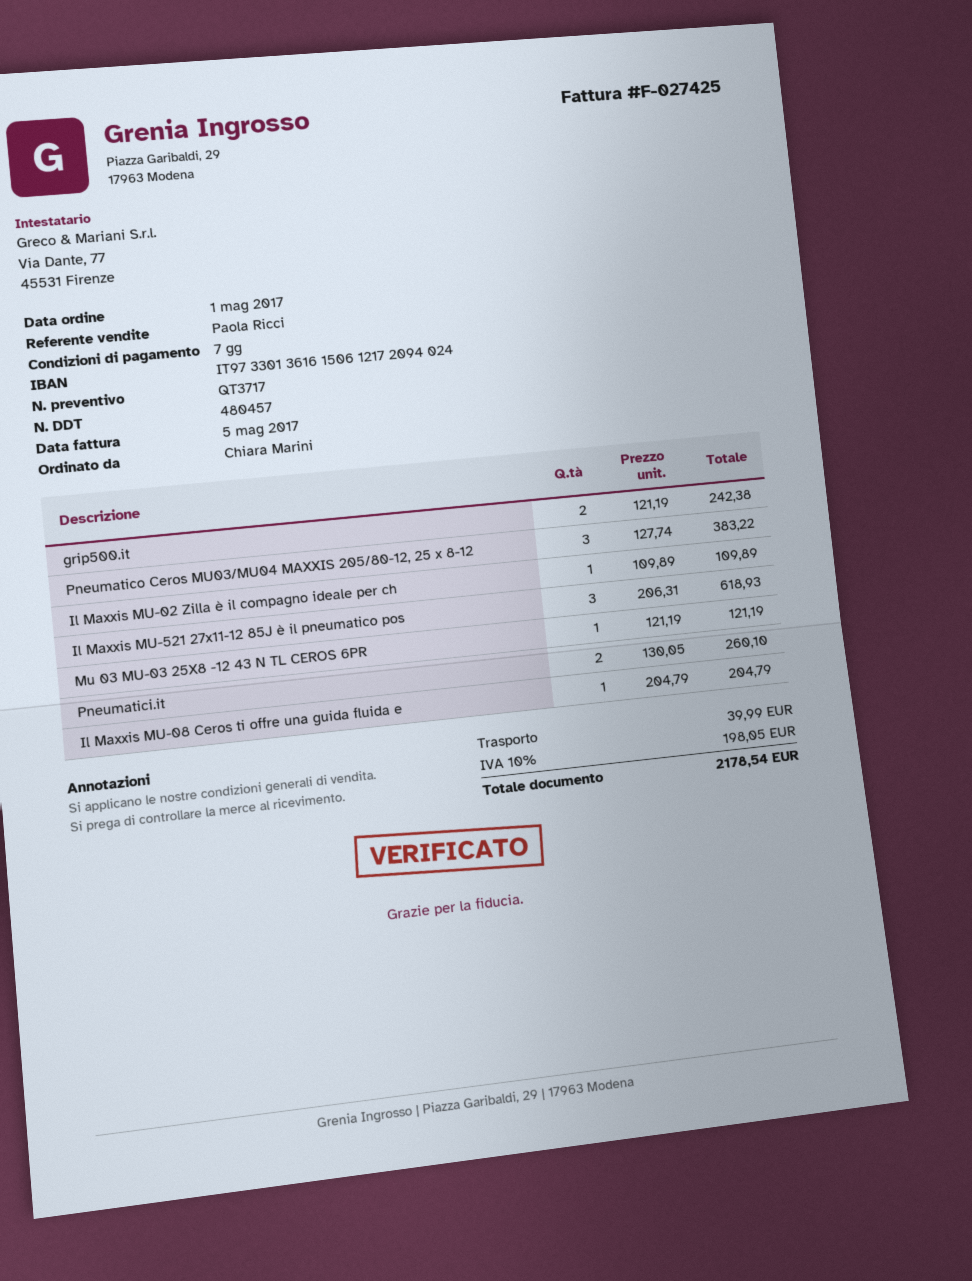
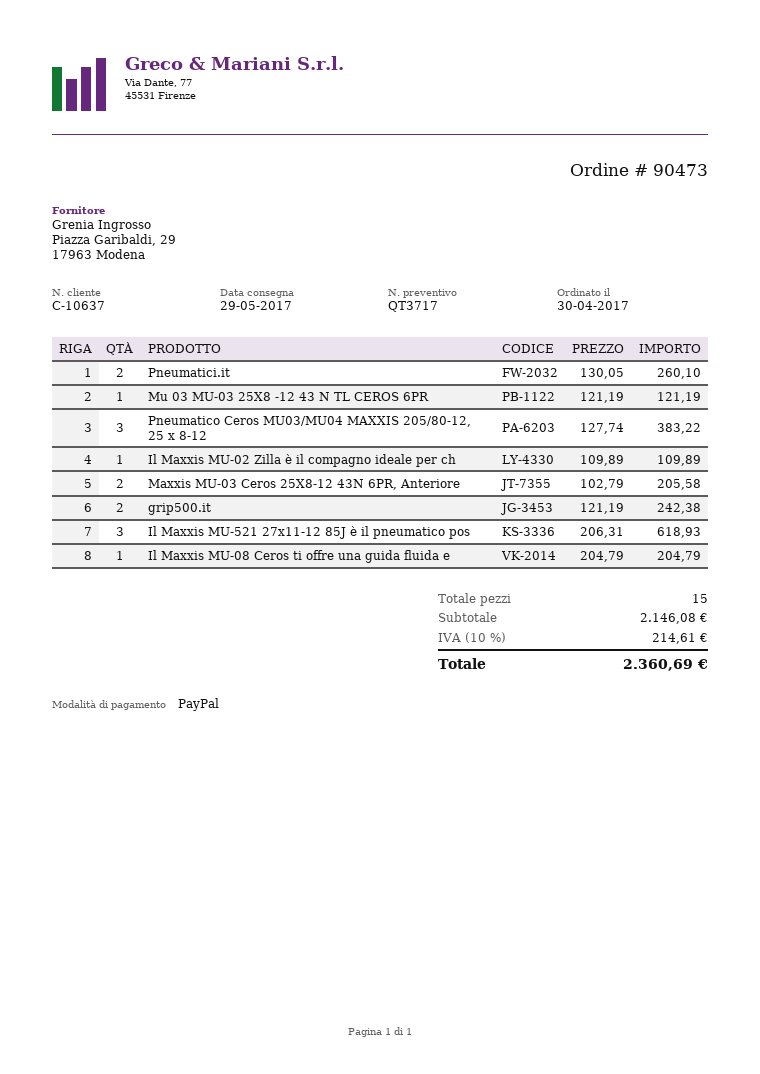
order date: 2017-05-01 -> 2017-04-30
Maxxis MU-03 Ceros 25X8-12 43N 6PR, Anteriore: none -> 2 x 102.79 = 205.58
shipping: 39.99 -> none
tax: 10% = 198.05 -> 10% = 214.61
total: 2178.54 -> 2360.69

